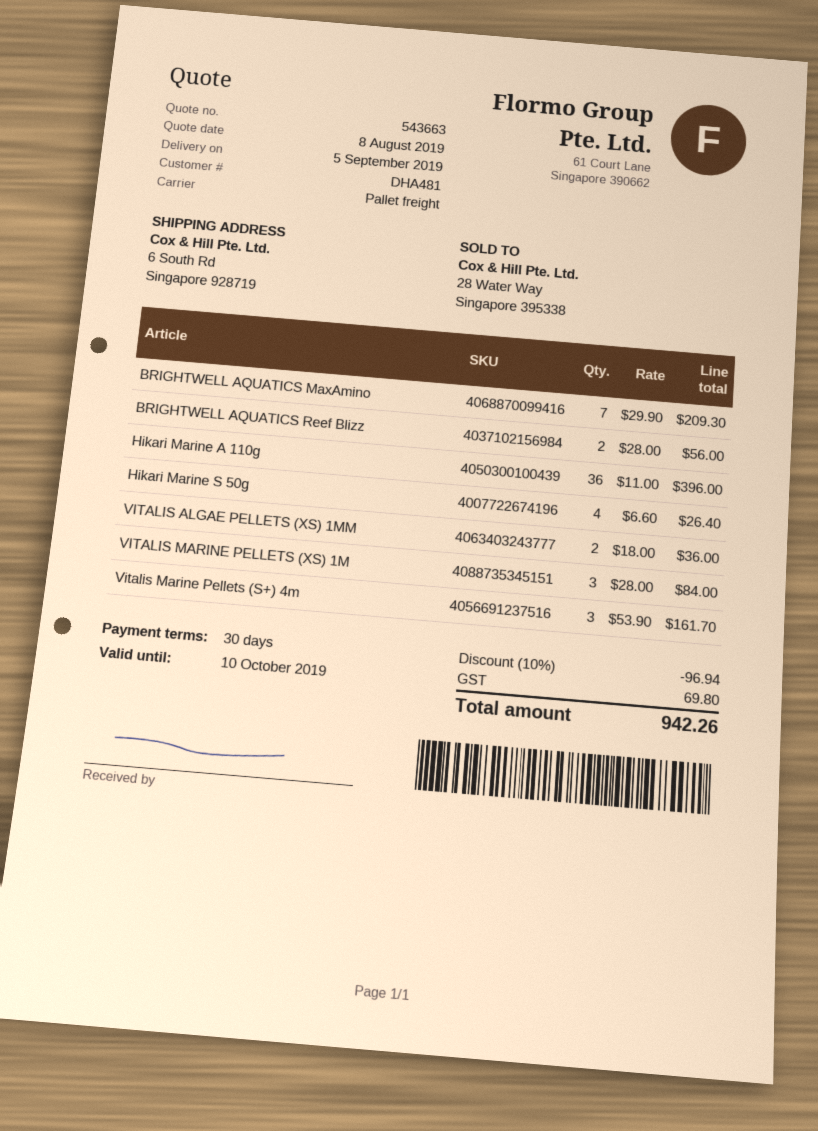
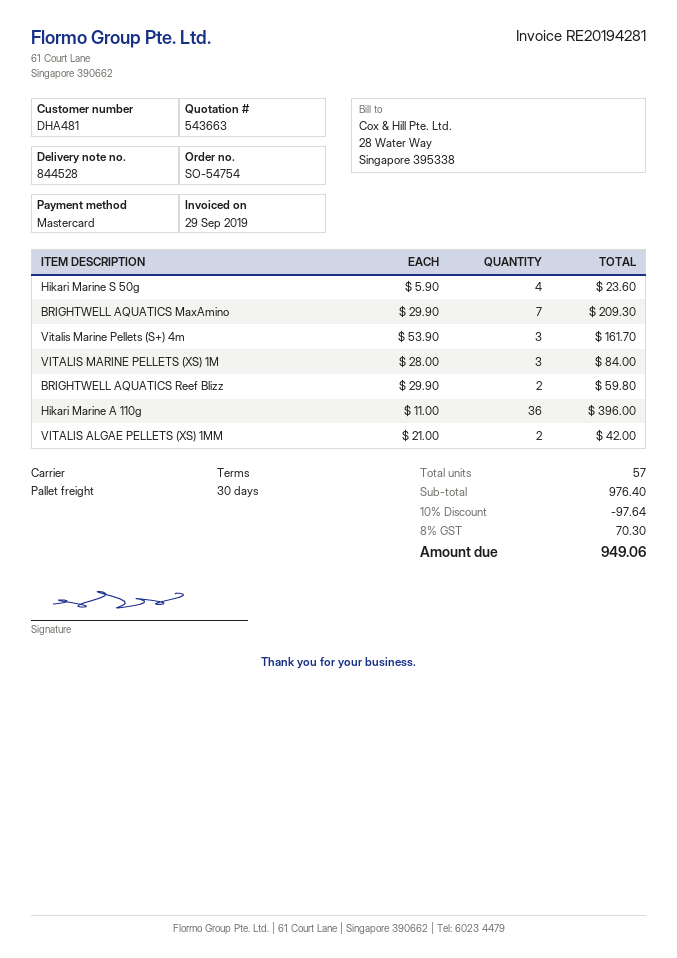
BRIGHTWELL AQUATICS Reef Blizz: 2 x 28.00 = 56.00 -> 2 x 29.90 = 59.80
Hikari Marine S 50g: 4 x 6.60 = 26.40 -> 4 x 5.90 = 23.60
VITALIS ALGAE PELLETS (XS) 1MM: 2 x 18.00 = 36.00 -> 2 x 21.00 = 42.00
discount: 10% = 96.94 -> 10% = 97.64
tax: 69.80 -> 70.30
total: 942.26 -> 949.06

